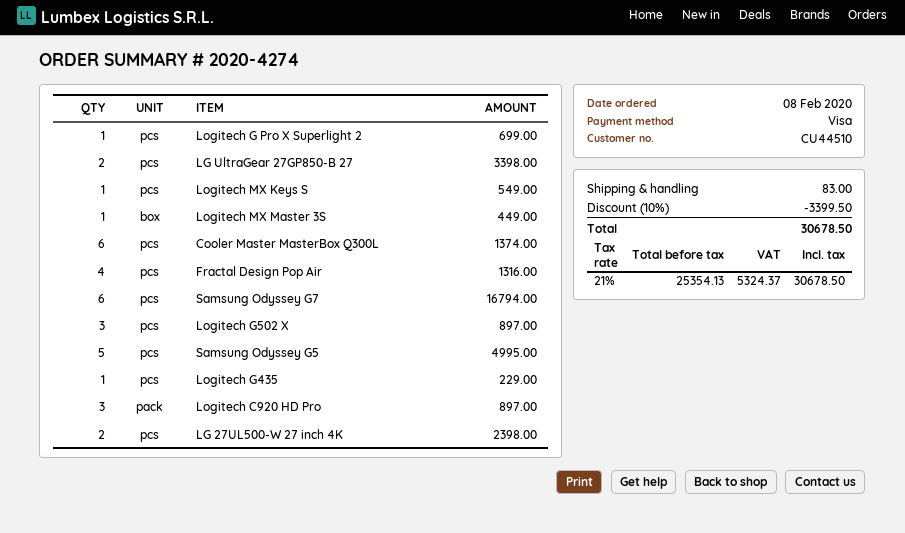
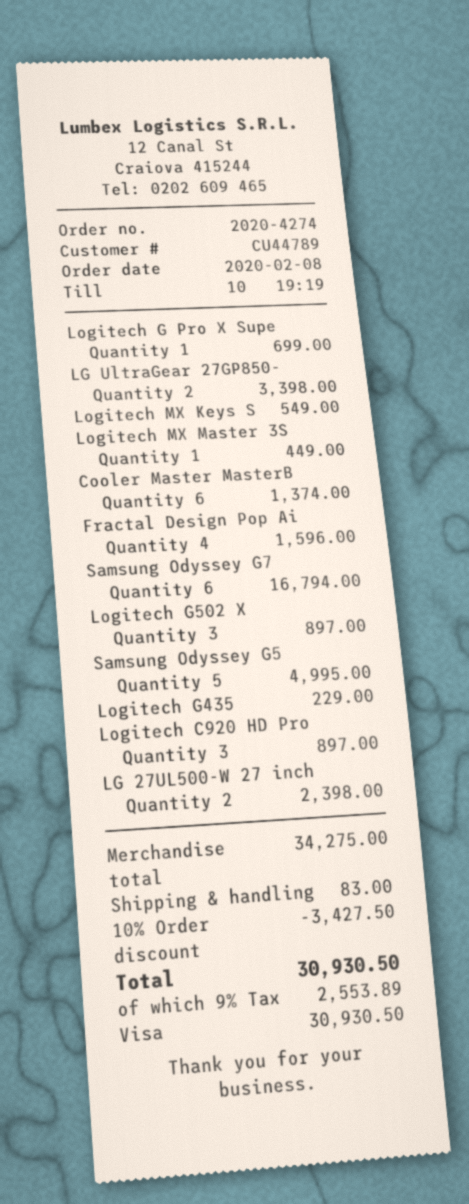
customer number: CU44510 -> CU44789
Fractal Design Pop Air: 4 for 1316.00 -> 4 for 1596.00
discount: 10% = 3399.50 -> 10% = 3427.50
tax: 21% = 5324.37 -> 9% = 2553.89
total: 30678.50 -> 30930.50

